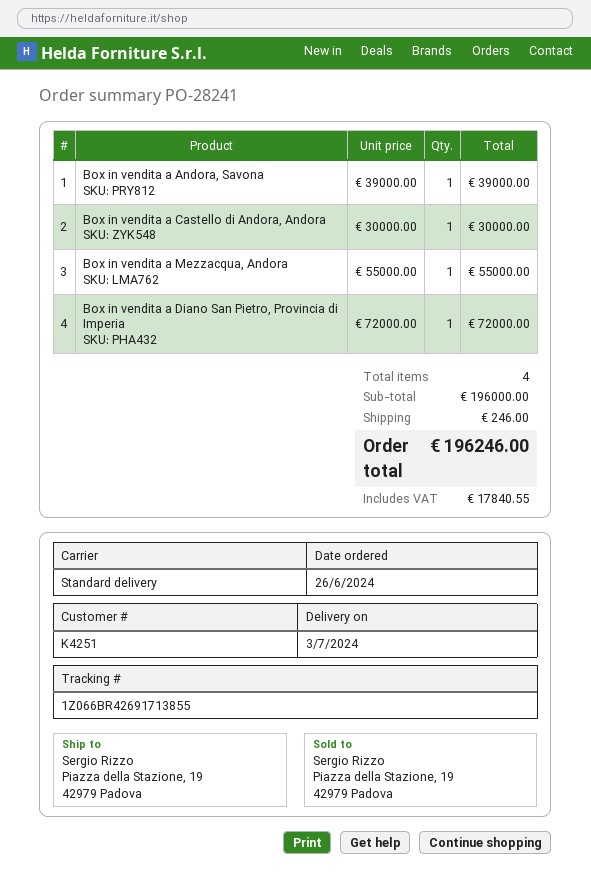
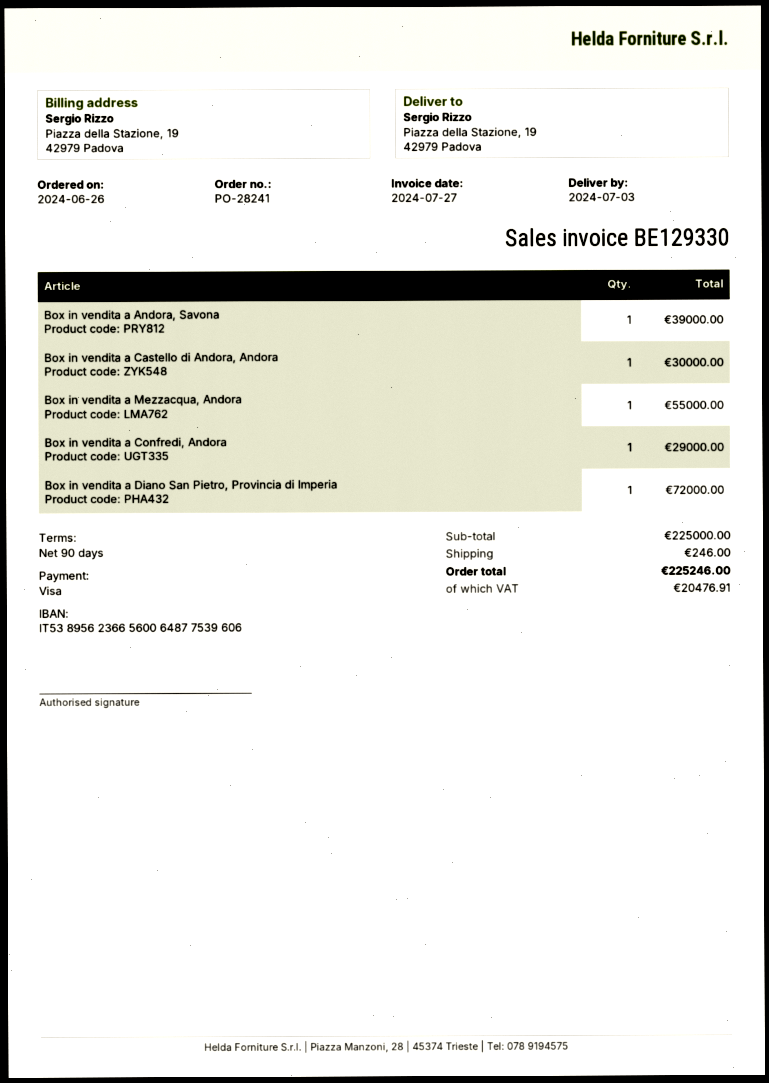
Box in vendita a Confredi, Andora: none -> 1 for 29000.00
subtotal: 196000.00 -> 225000.00
tax: 17840.55 -> 20476.91
total: 196246.00 -> 225246.00

